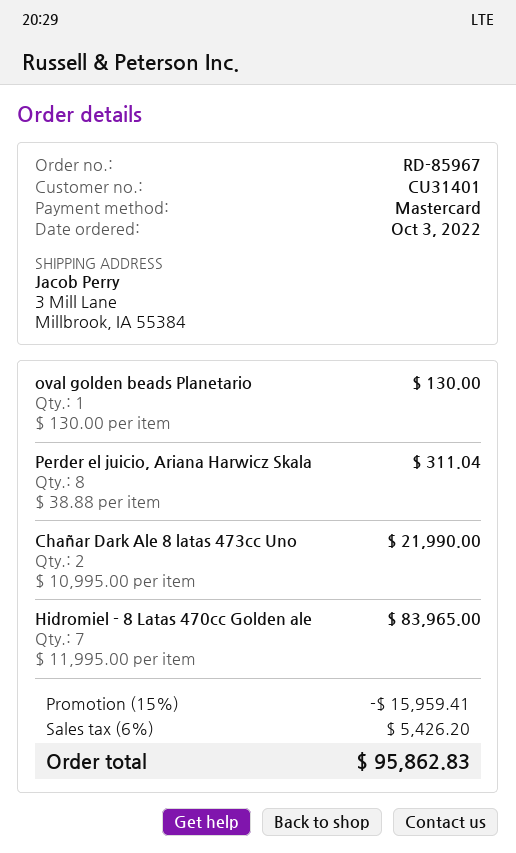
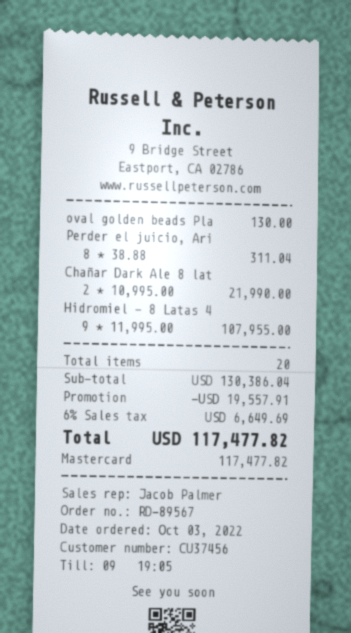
order number: RD-85967 -> RD-89567
customer number: CU31401 -> CU37456
Hidromiel - 8 Latas 470cc Golden ale: 7 x 11995.00 = 83965.00 -> 9 x 11995.00 = 107955.00
discount: 15959.41 -> 19557.91
tax: 6% = 5426.20 -> 6% = 6649.69
total: 95862.83 -> 117477.82

